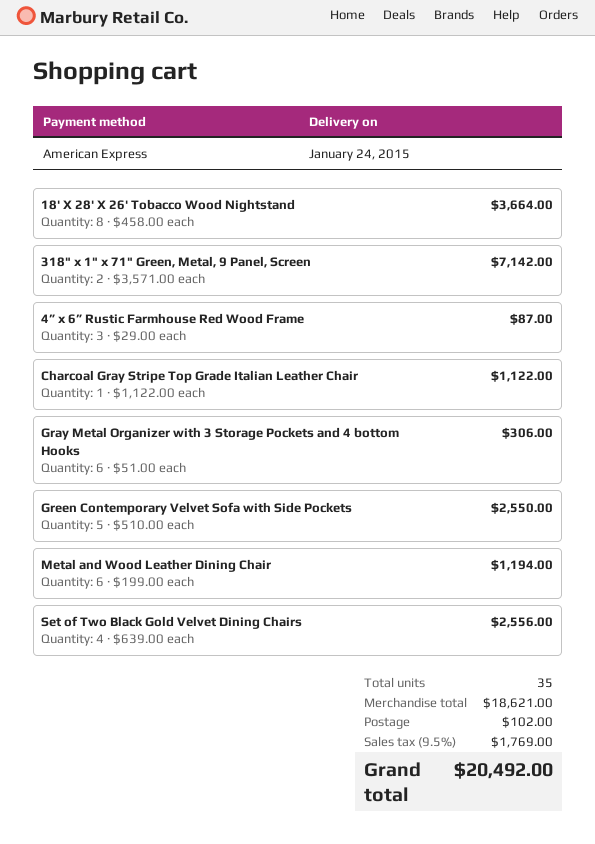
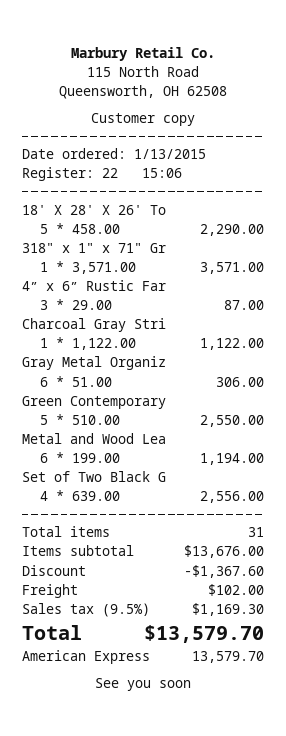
18' X 28' X 26' Tobacco Wood Nightstand: 8 x 458.00 = 3664.00 -> 5 x 458.00 = 2290.00
318" x 1" x 71" Green, Metal, 9 Panel, Screen: 2 x 3571.00 = 7142.00 -> 1 x 3571.00 = 3571.00
total quantity: 35 -> 31
subtotal: 18621.00 -> 13676.00
discount: none -> 1367.60
tax: 9.5% = 1769.00 -> 9.5% = 1169.30
total: 20492.00 -> 13579.70

